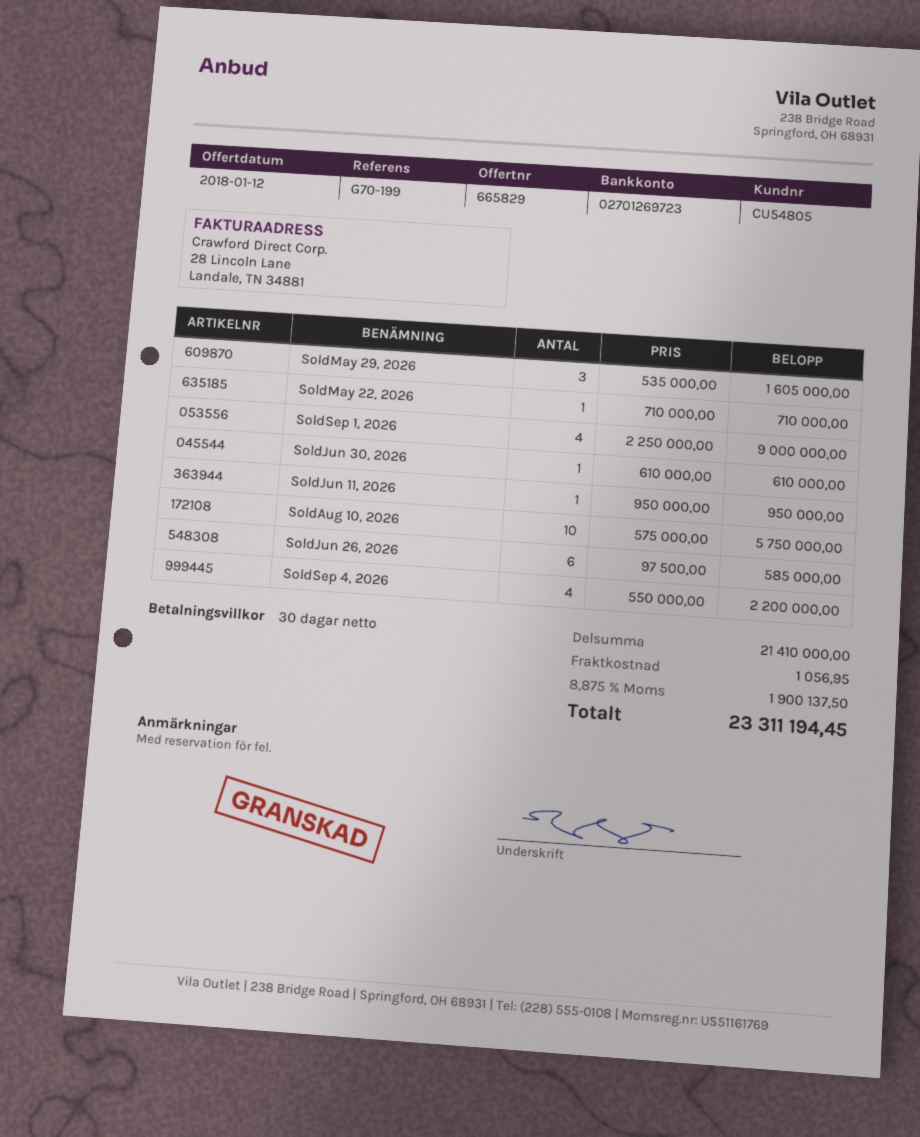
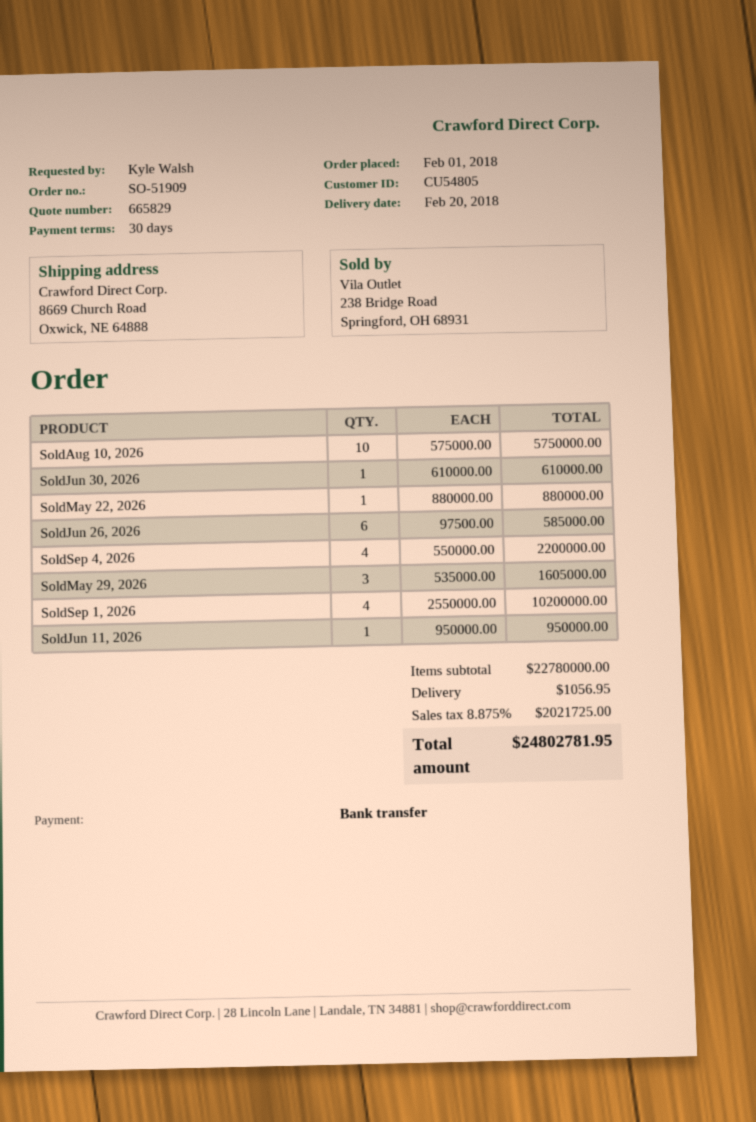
SoldMay 22, 2026: 1 x 710000.00 = 710000.00 -> 1 x 880000.00 = 880000.00
SoldSep 1, 2026: 4 x 2250000.00 = 9000000.00 -> 4 x 2550000.00 = 10200000.00
subtotal: 21410000.00 -> 22780000.00
tax: 8.875% = 1900137.50 -> 8.875% = 2021725.00
total: 23311194.45 -> 24802781.95

